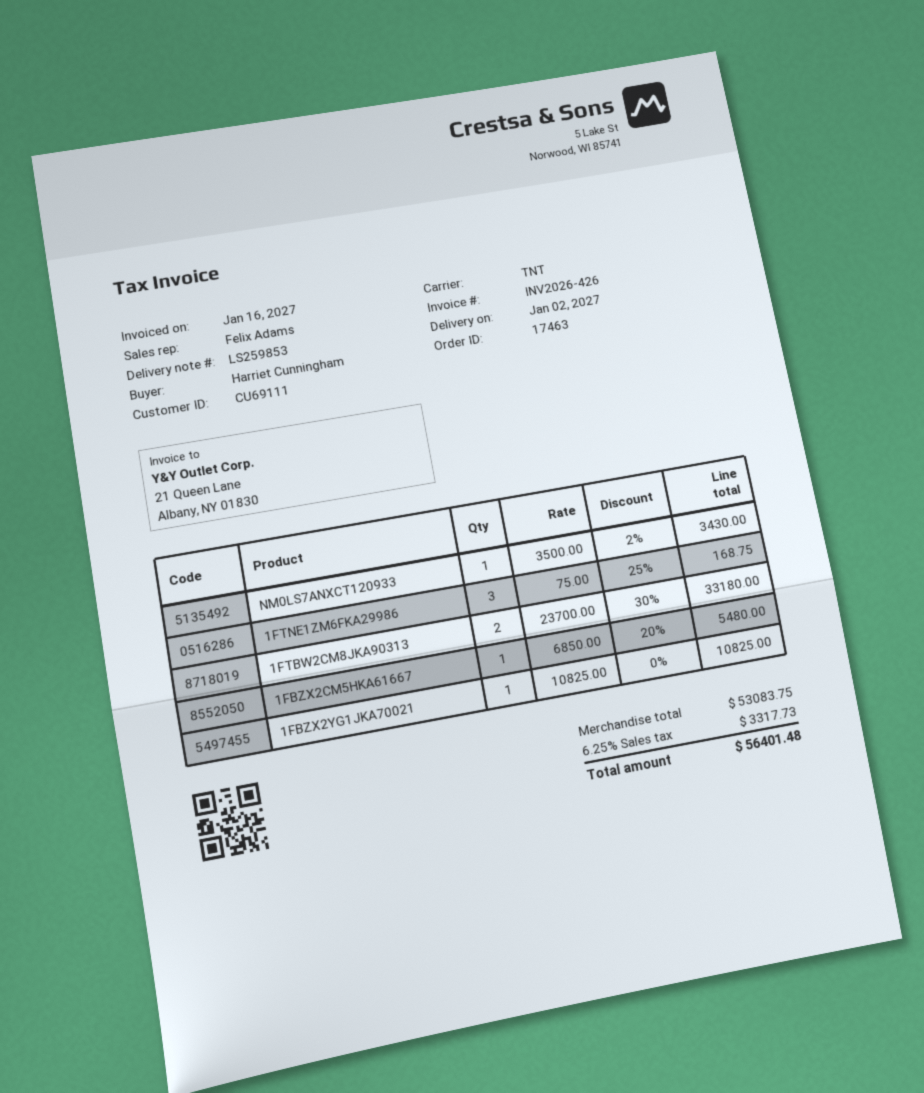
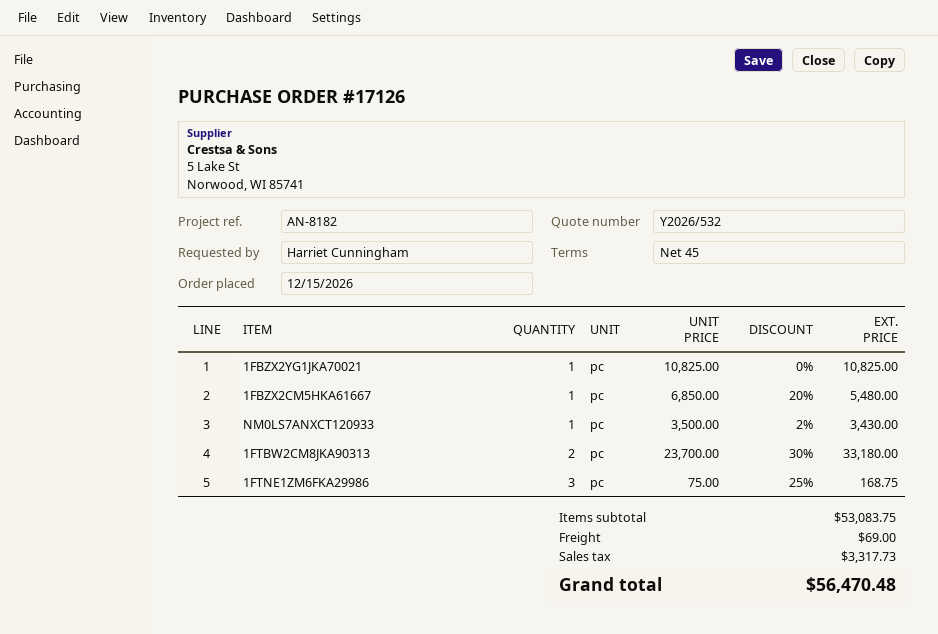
order number: 17463 -> 17126
shipping: none -> 69.00
total: 56401.48 -> 56470.48

